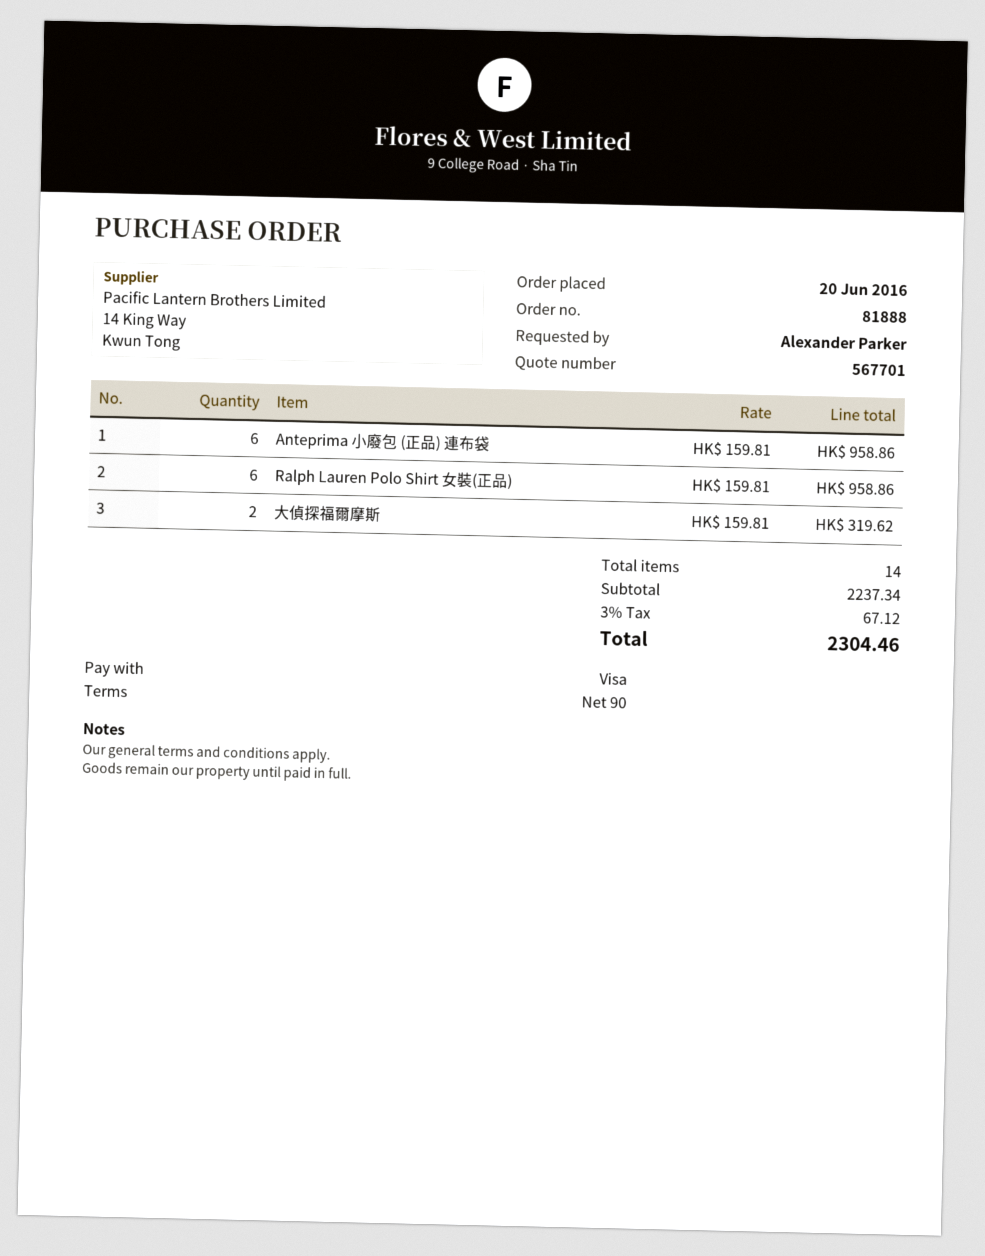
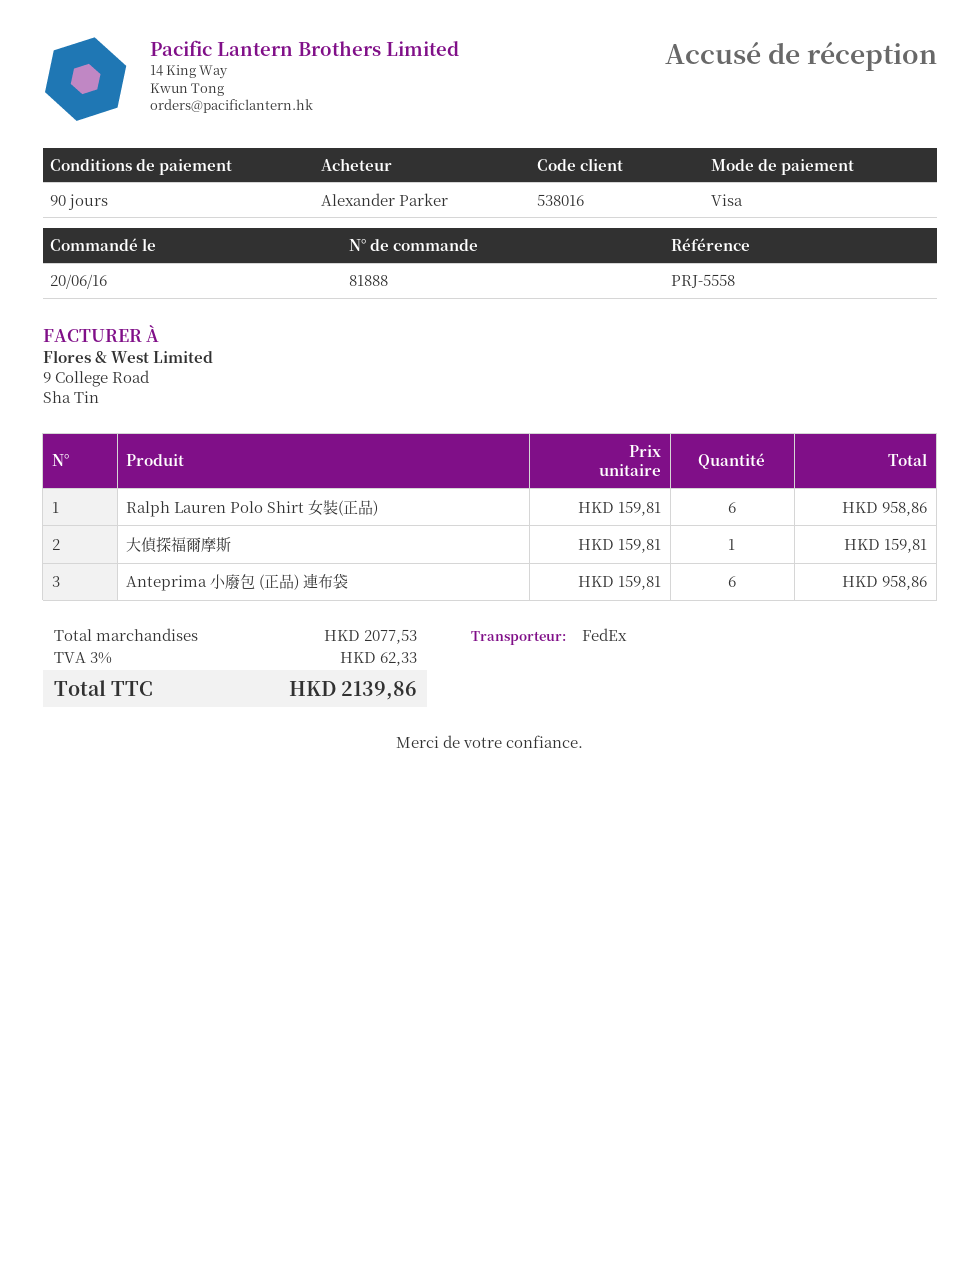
大偵探福爾摩斯: 2 x 159.81 = 319.62 -> 1 x 159.81 = 159.81
subtotal: 2237.34 -> 2077.53
tax: 3% = 67.12 -> 3% = 62.33
total: 2304.46 -> 2139.86

